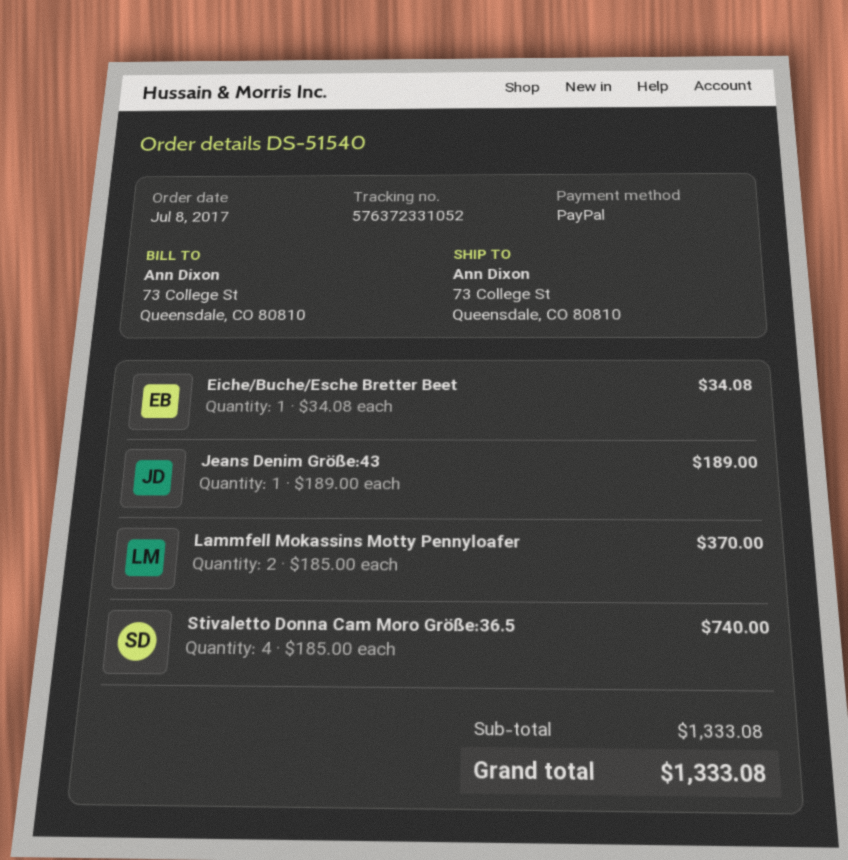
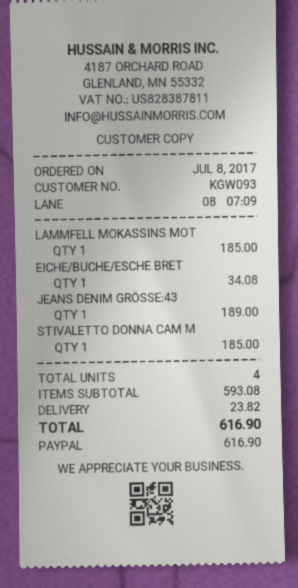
Lammfell Mokassins Motty Pennyloafer: 2 for 370.00 -> 1 for 185.00
Stivaletto Donna Cam Moro Größe:36.5: 4 for 740.00 -> 1 for 185.00
subtotal: 1333.08 -> 593.08
shipping: none -> 23.82
total: 1333.08 -> 616.90

